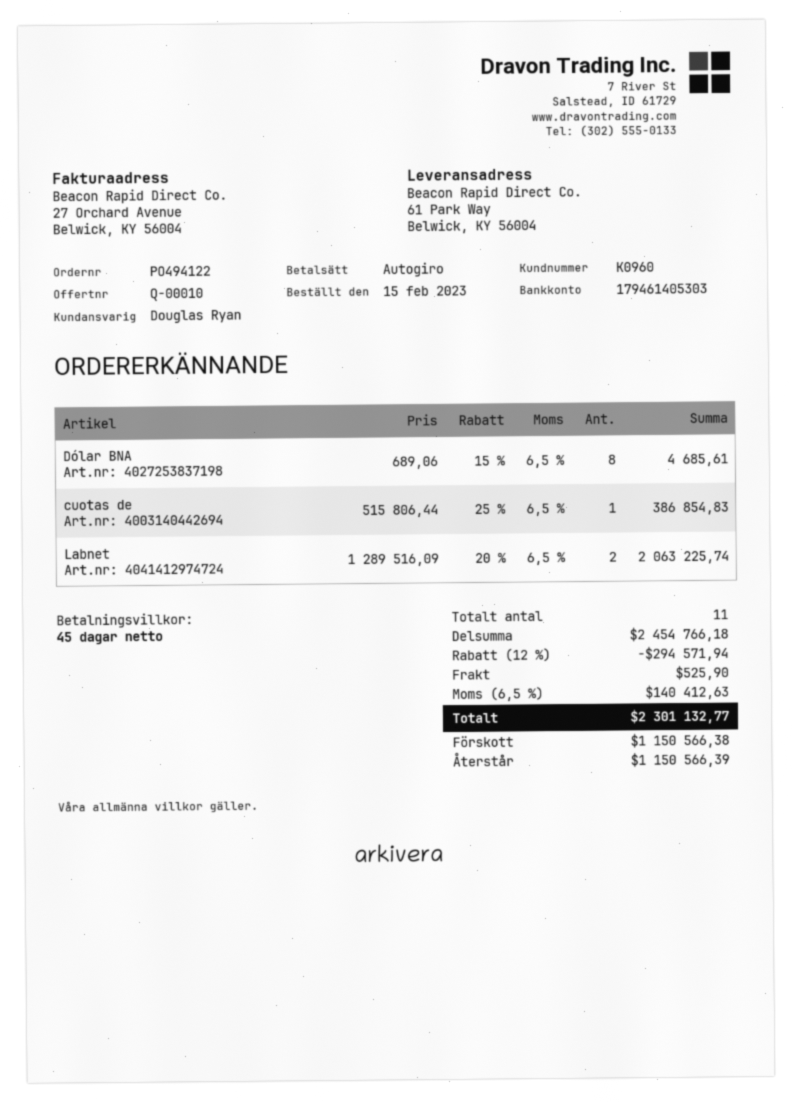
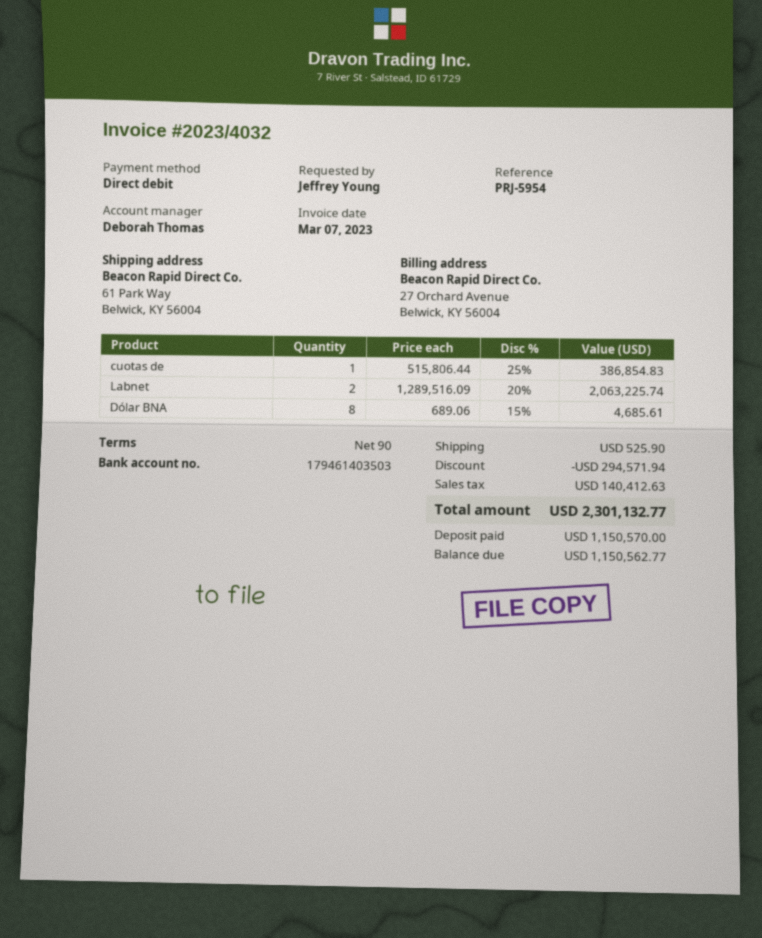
payment terms: 45 days -> 90 days
sales rep: Douglas Ryan -> Deborah Thomas
bank account: 179461405303 -> 179461403503
deposit: 1150566.38 -> 1150570.00
balance: 1150566.39 -> 1150562.77

